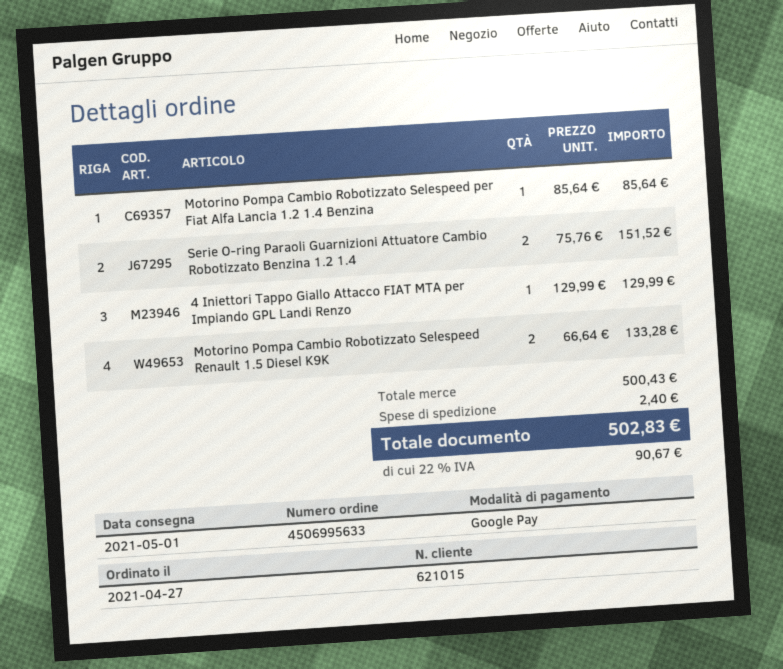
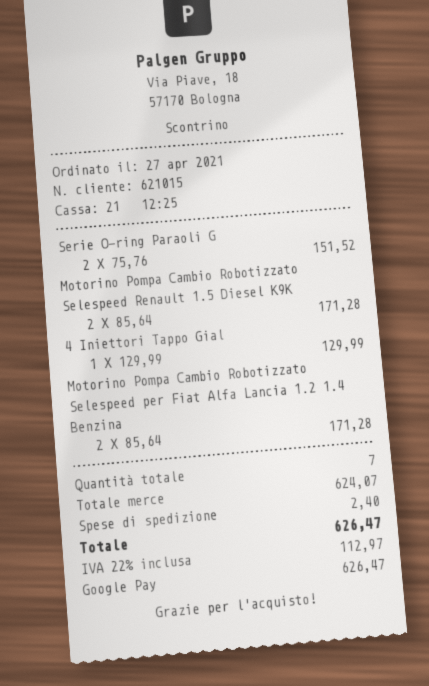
Motorino Pompa Cambio Robotizzato Selespeed per Fiat Alfa Lancia 1.2 1.4 Benzina: 1 x 85.64 = 85.64 -> 2 x 85.64 = 171.28
Motorino Pompa Cambio Robotizzato Selespeed Renault 1.5 Diesel K9K: 2 x 66.64 = 133.28 -> 2 x 85.64 = 171.28
subtotal: 500.43 -> 624.07
tax: 22% = 90.67 -> 22% = 112.97
total: 502.83 -> 626.47

